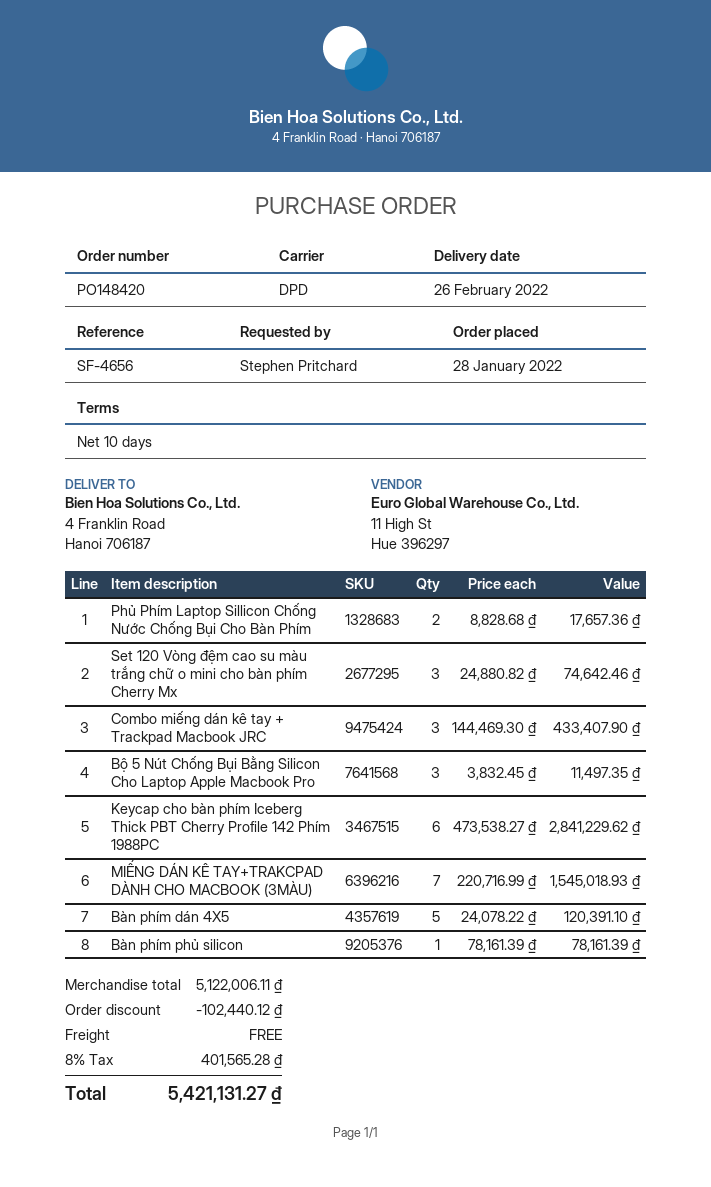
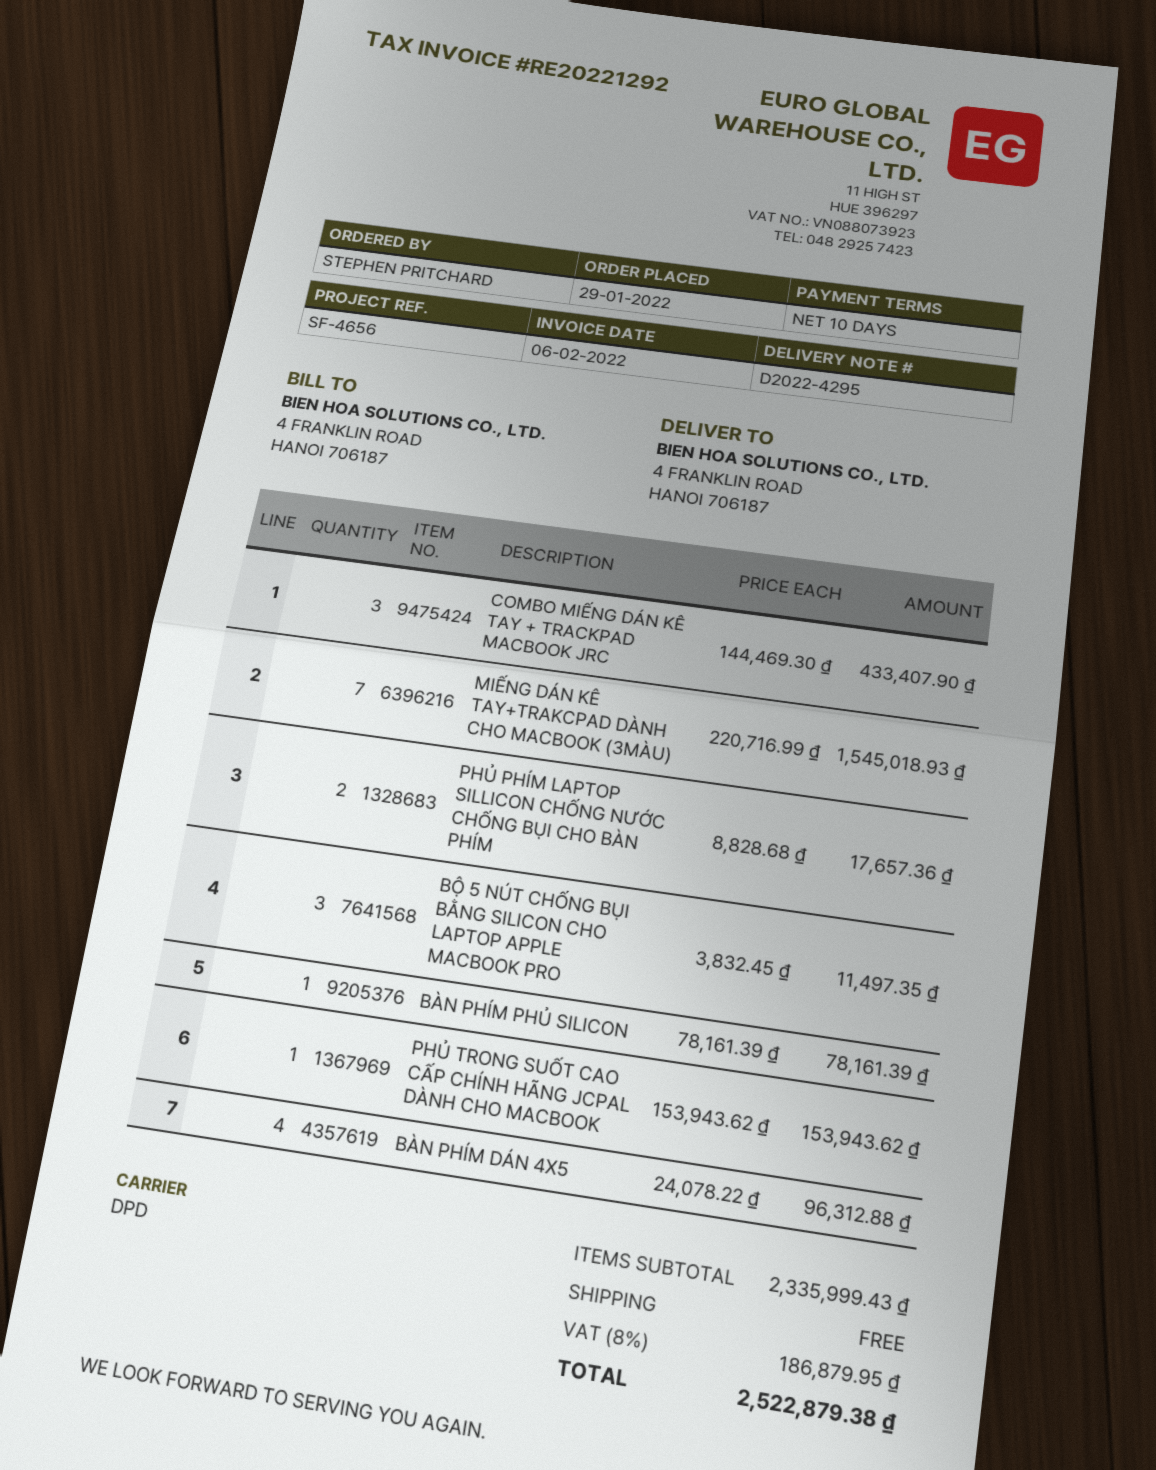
order date: 2022-01-28 -> 2022-01-29
Set 120 Vòng đệm cao su màu trắng chữ o mini cho bàn phím Cherry Mx: 3 x 24880.82 = 74642.46 -> none
Keycap cho bàn phím Iceberg Thick PBT Cherry Profile 142 Phím 1988PC: 6 x 473538.27 = 2841229.62 -> none
Bàn phím dán 4X5: 5 x 24078.22 = 120391.10 -> 4 x 24078.22 = 96312.88
PHỦ TRONG SUỐT CAO CẤP CHÍNH HÃNG JCPAL DÀNH CHO MACBOOK: none -> 1 x 153943.62 = 153943.62
subtotal: 5122006.11 -> 2335999.43
discount: 102440.12 -> none
tax: 8% = 401565.28 -> 8% = 186879.95
total: 5421131.27 -> 2522879.38

